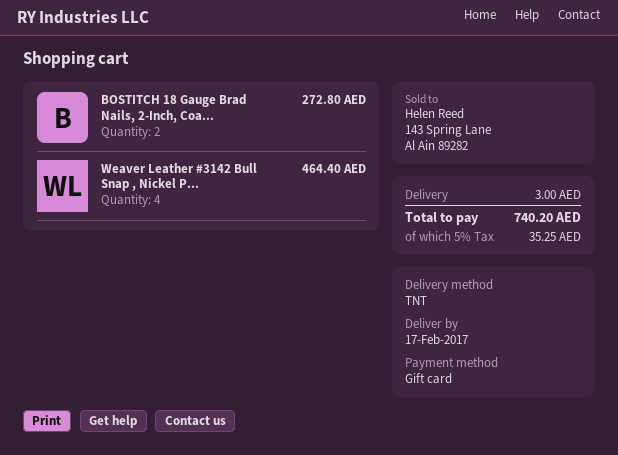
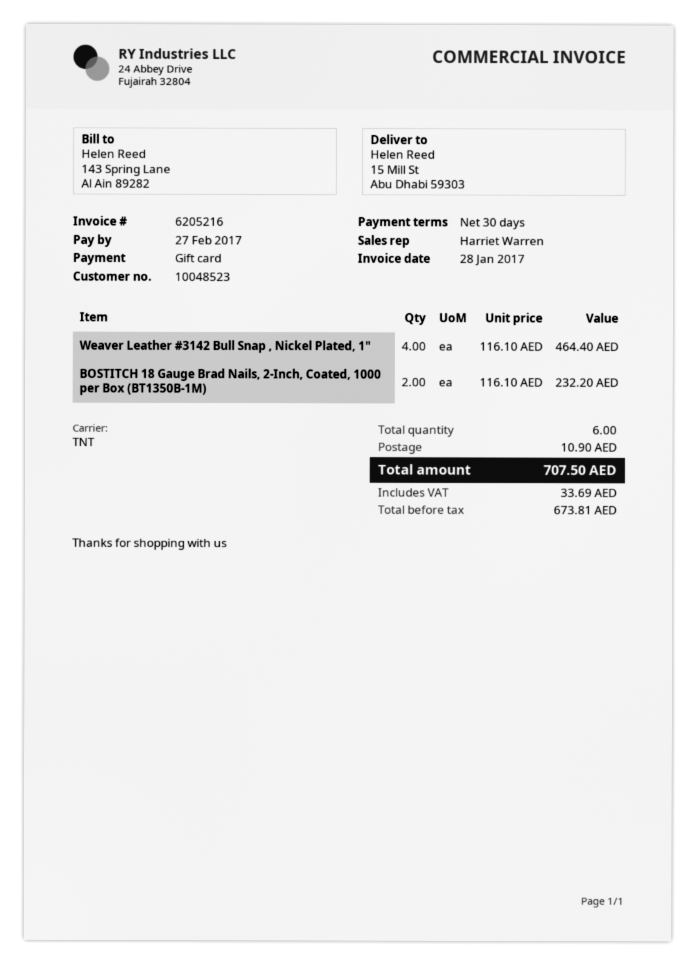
BOSTITCH 18 Gauge Brad Nails, 2-Inch, Coa...: 2 for 272.80 -> 2 for 232.20
shipping: 3.00 -> 10.90
tax: 35.25 -> 33.69
total: 740.20 -> 707.50

